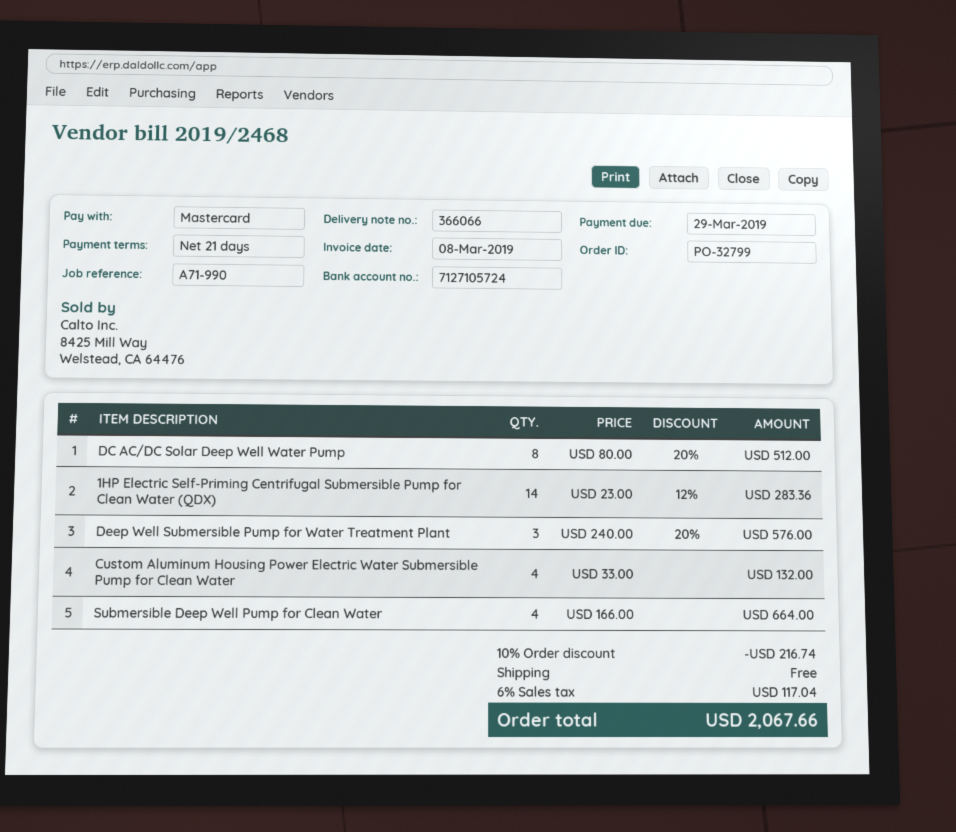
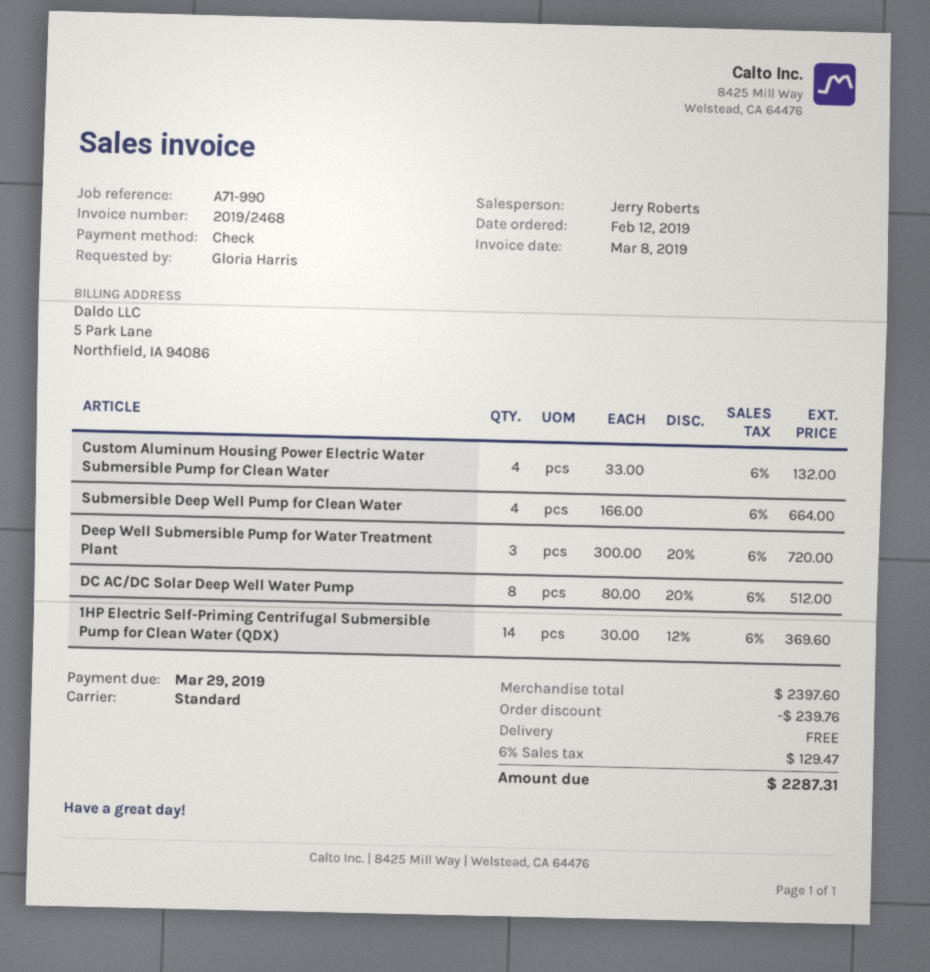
payment method: Mastercard -> cheque
1HP Electric Self-Priming Centrifugal Submersible Pump for Clean Water (QDX): 14 x 23.00 - 12% = 283.36 -> 14 x 30.00 - 12% = 369.60
Deep Well Submersible Pump for Water Treatment Plant: 3 x 240.00 - 20% = 576.00 -> 3 x 300.00 - 20% = 720.00
discount: 216.74 -> 239.76
tax: 6% = 117.04 -> 6% = 129.47
total: 2067.66 -> 2287.31

